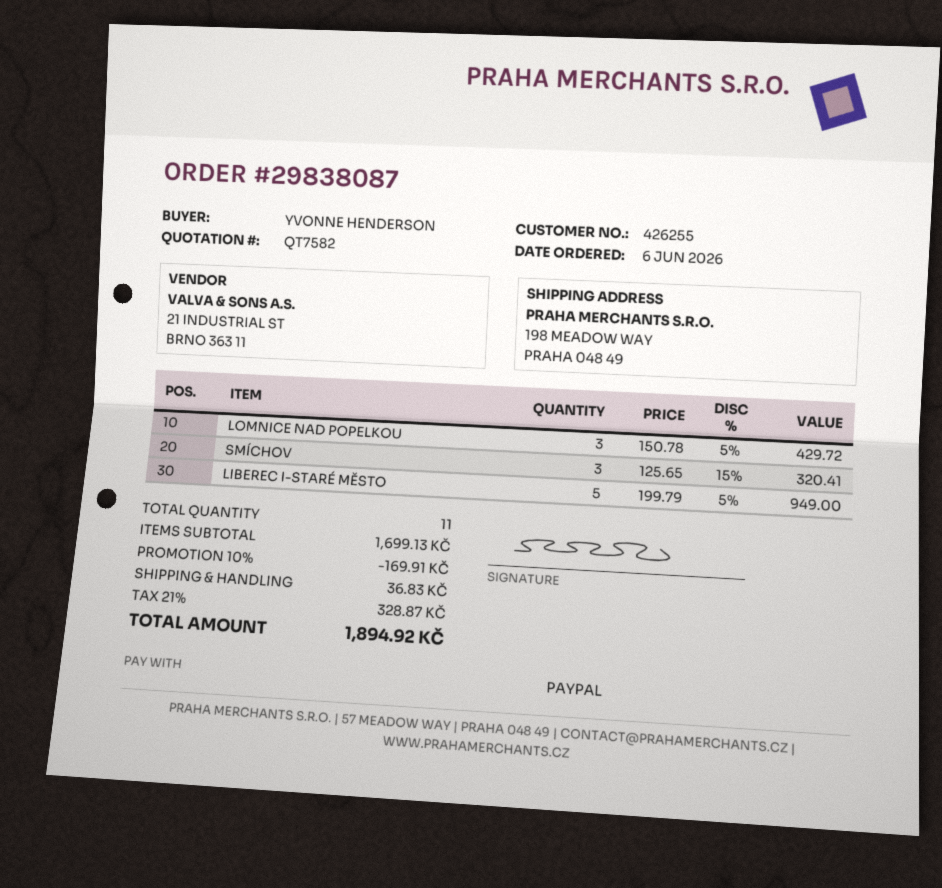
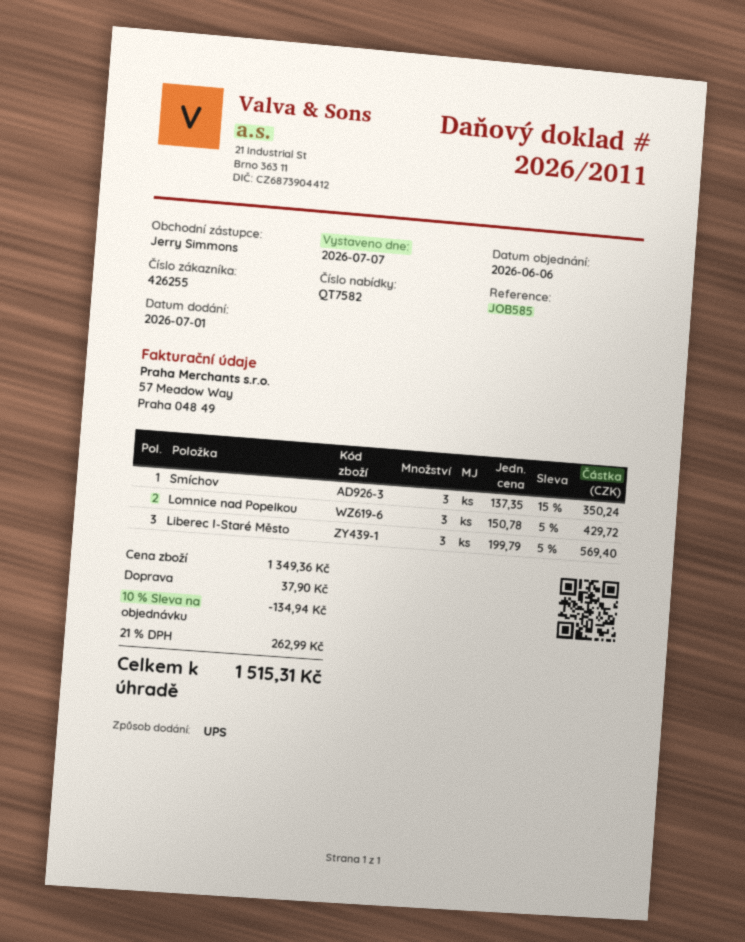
SMÍCHOV: 3 x 125.65 - 15% = 320.41 -> 3 x 137.35 - 15% = 350.24
LIBEREC I-STARÉ MĚSTO: 5 x 199.79 - 5% = 949.00 -> 3 x 199.79 - 5% = 569.40
subtotal: 1699.13 -> 1349.36
discount: 10% = 169.91 -> 10% = 134.94
shipping: 36.83 -> 37.90
tax: 21% = 328.87 -> 21% = 262.99
total: 1894.92 -> 1515.31

